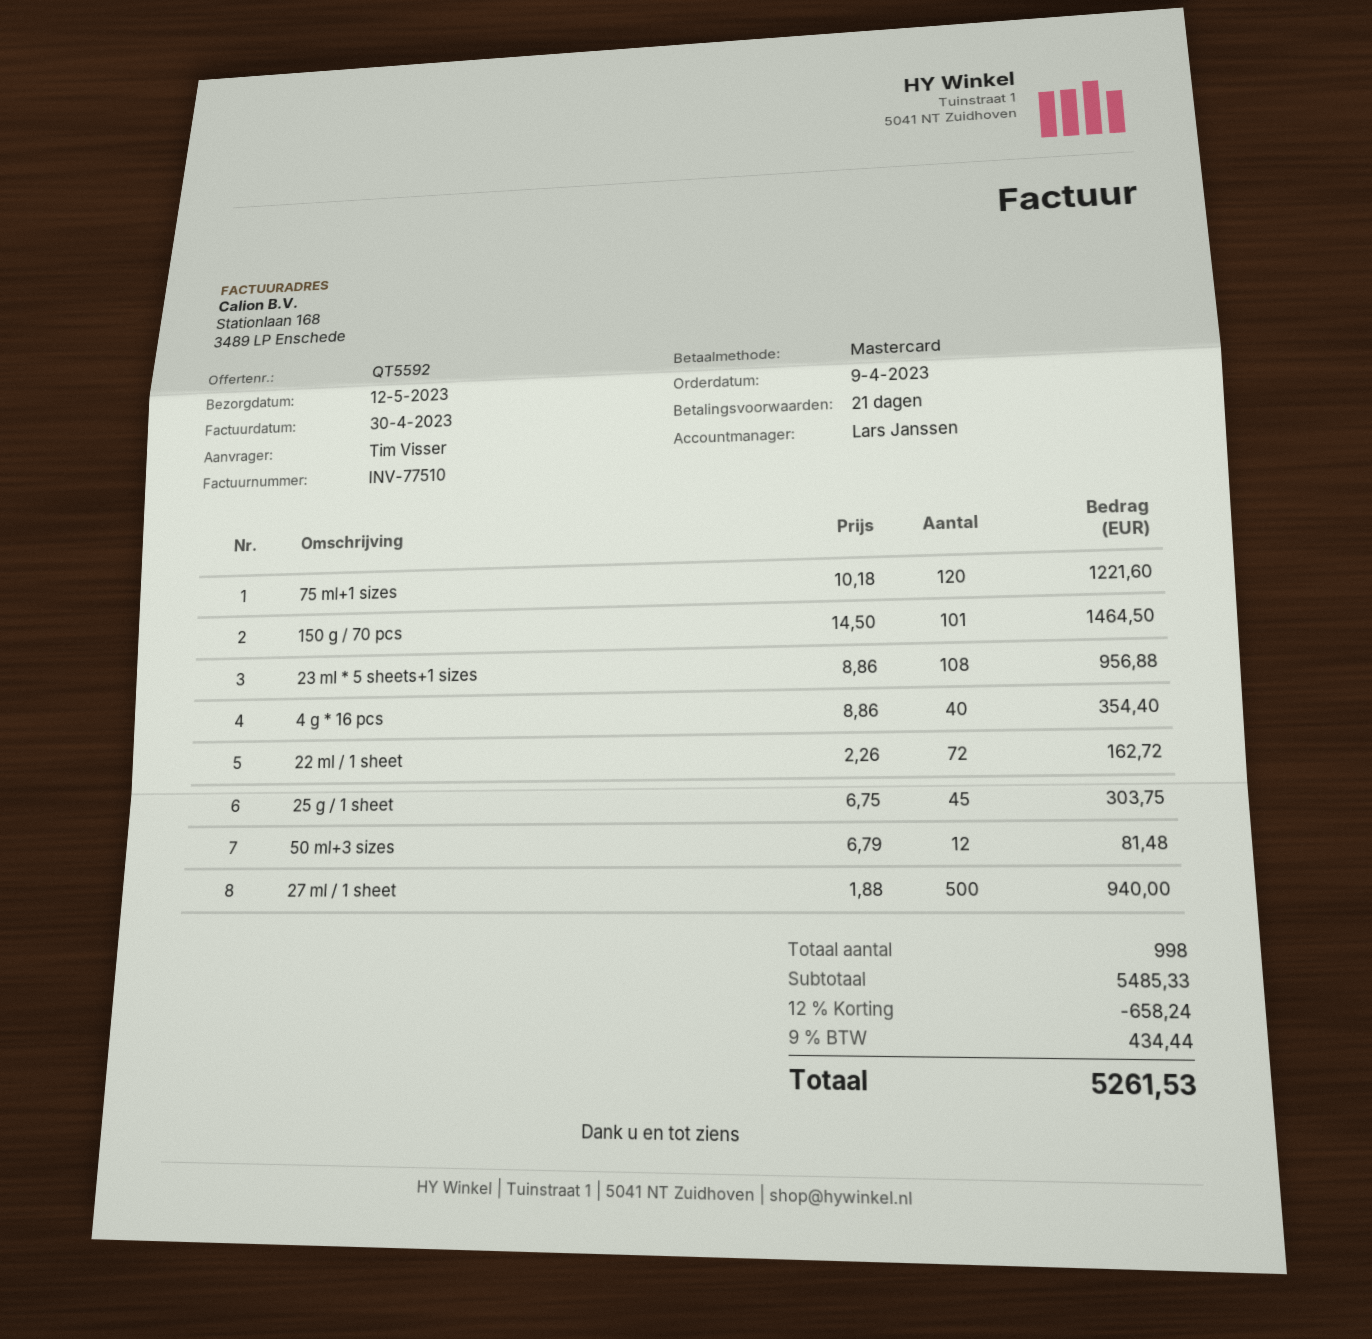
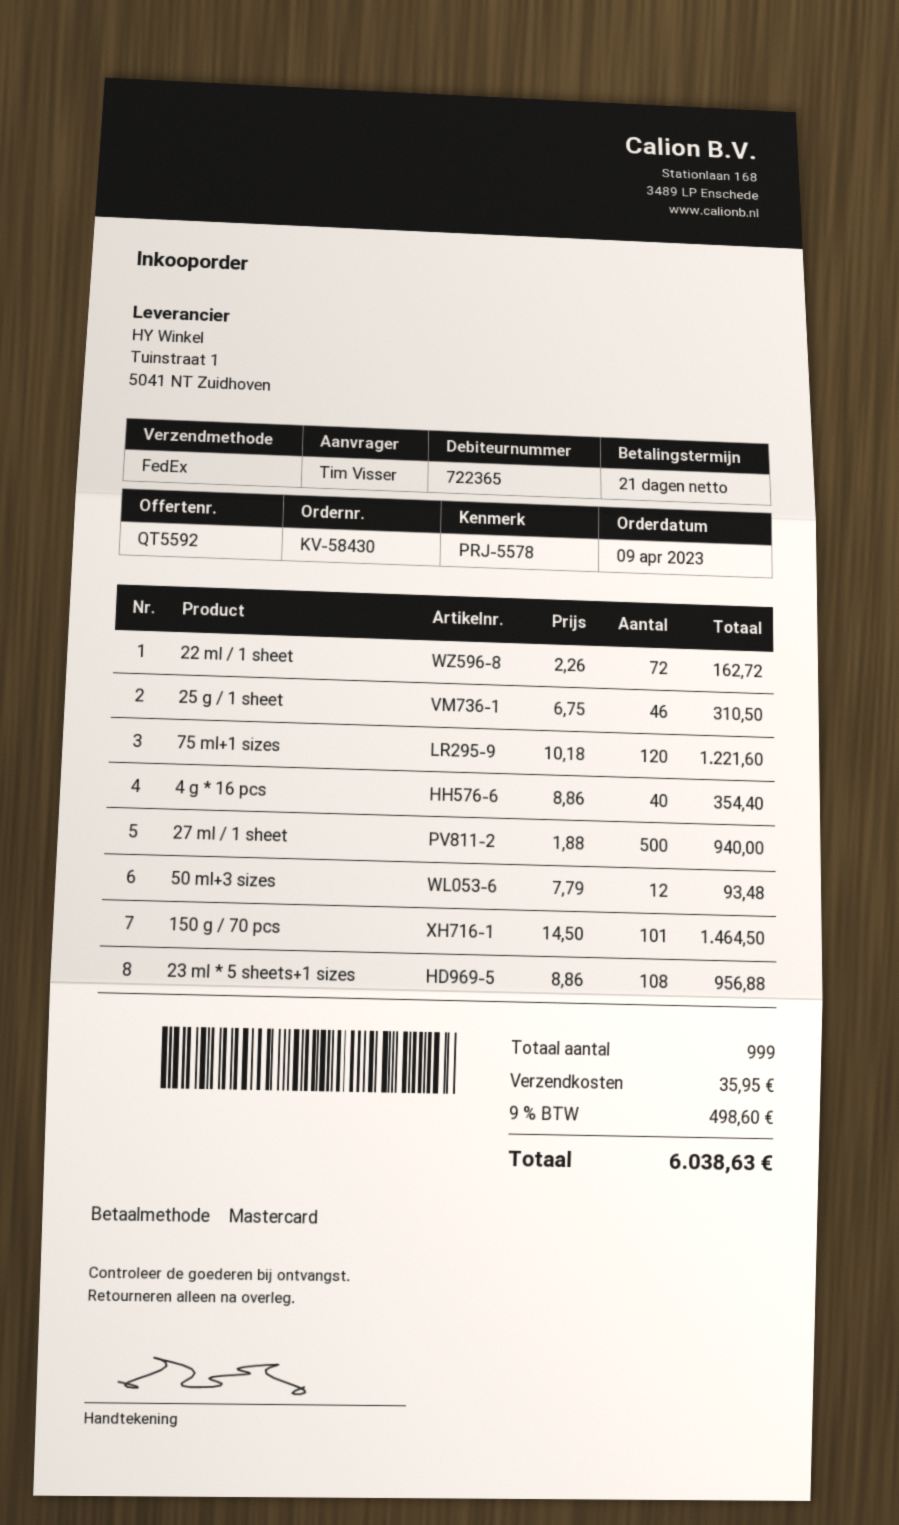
25 g / 1 sheet: 45 x 6.75 = 303.75 -> 46 x 6.75 = 310.50
50 ml+3 sizes: 12 x 6.79 = 81.48 -> 12 x 7.79 = 93.48
total quantity: 998 -> 999
discount: 12% = 658.24 -> none
shipping: none -> 35.95
tax: 9% = 434.44 -> 9% = 498.60
total: 5261.53 -> 6038.63

